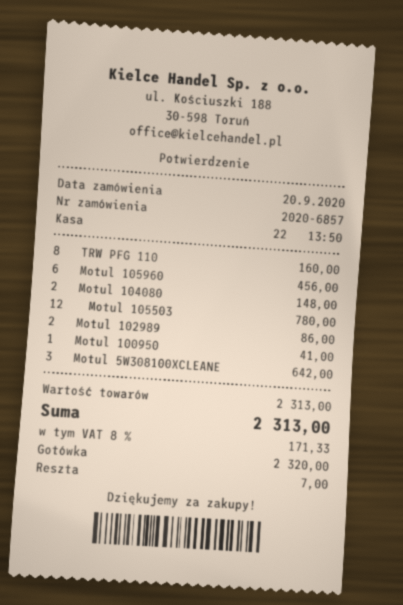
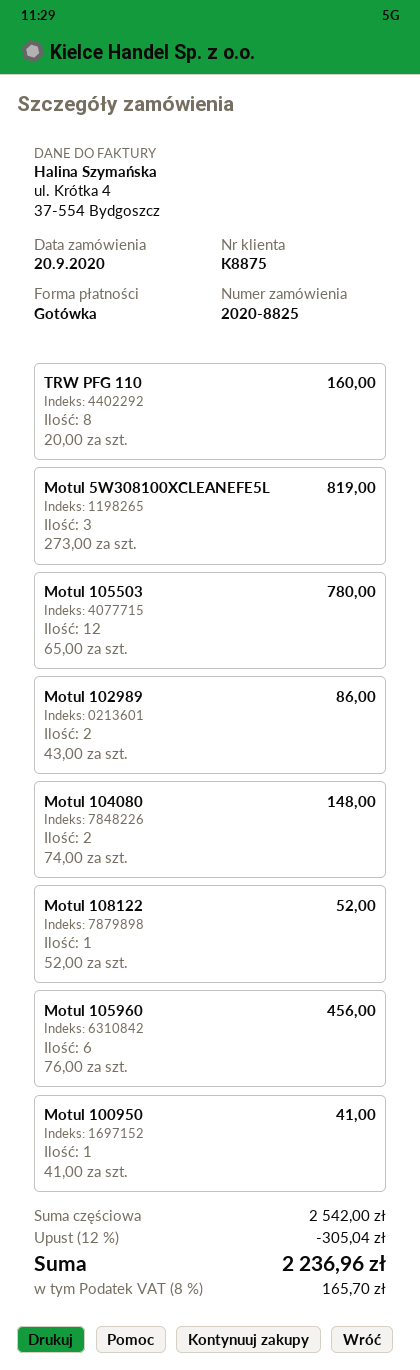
order number: 2020-6857 -> 2020-8825
Motul 5W308100XCLEANE: 3 for 642.00 -> 3 for 819.00
Motul 108122: none -> 1 for 52.00
subtotal: 2313.00 -> 2542.00
discount: none -> 12% = 305.04
tax: 8% = 171.33 -> 8% = 165.70
total: 2313.00 -> 2236.96

